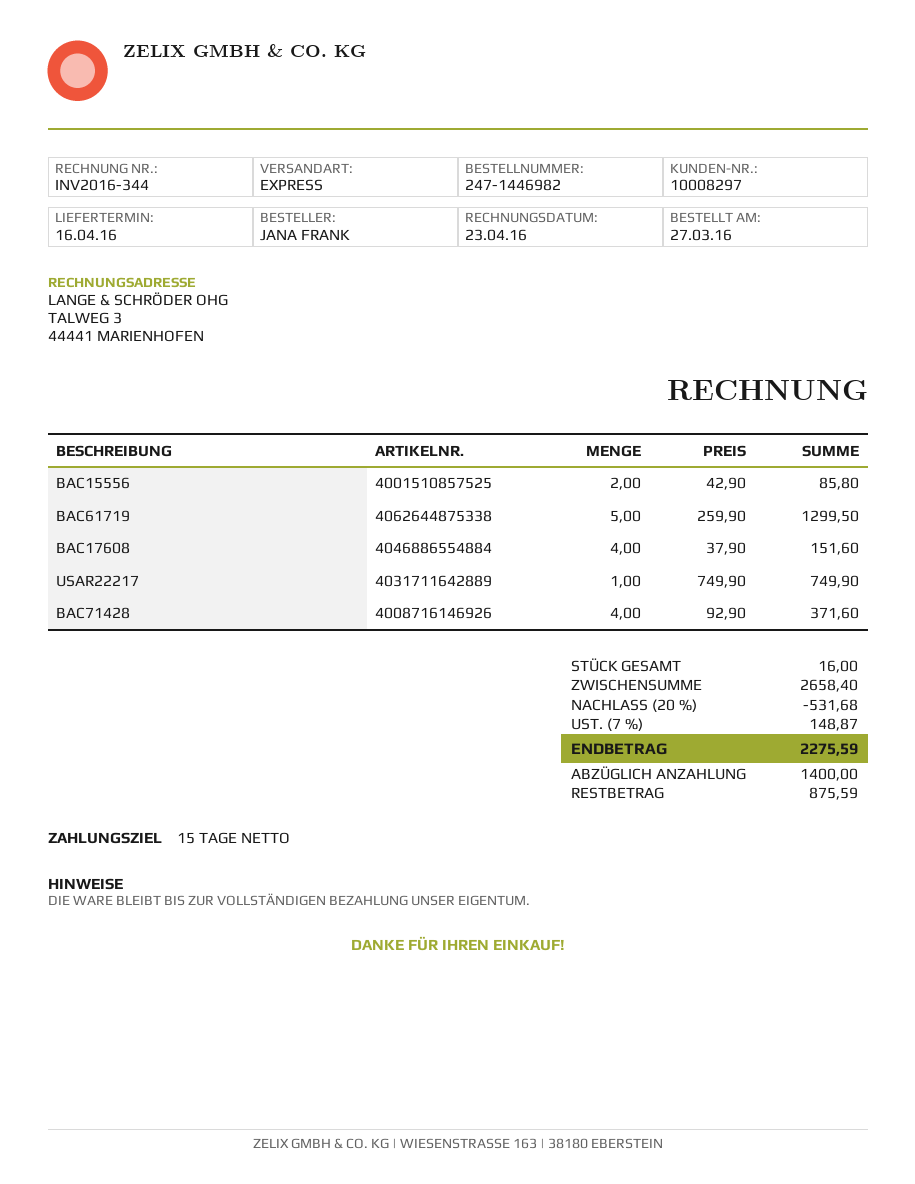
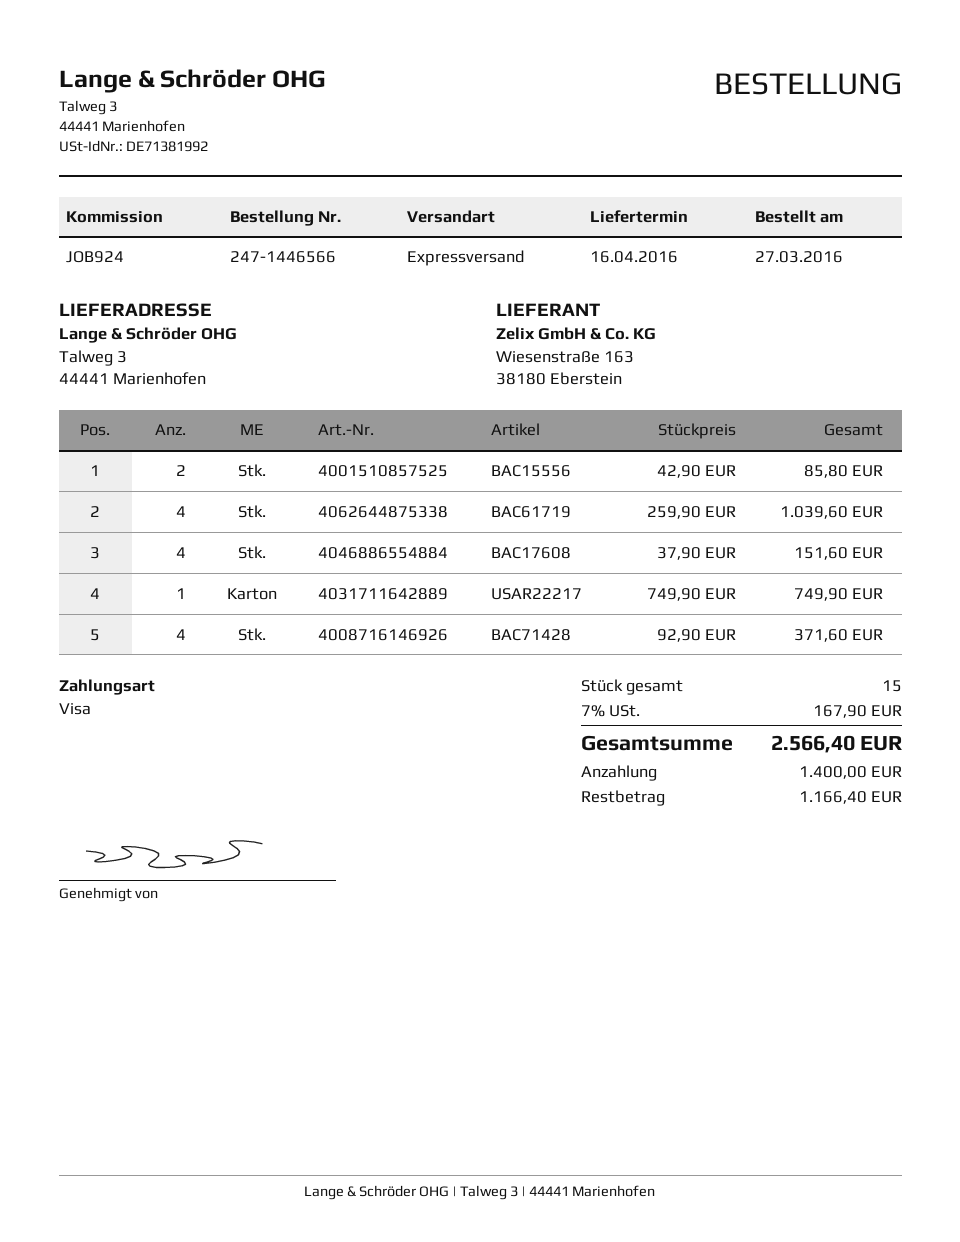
order number: 247-1446982 -> 247-1446566
BAC61719: 5 x 259.90 = 1299.50 -> 4 x 259.90 = 1039.60
total quantity: 16 -> 15
discount: 20% = 531.68 -> none
tax: 7% = 148.87 -> 7% = 167.90
total: 2275.59 -> 2566.40
balance: 875.59 -> 1166.40

